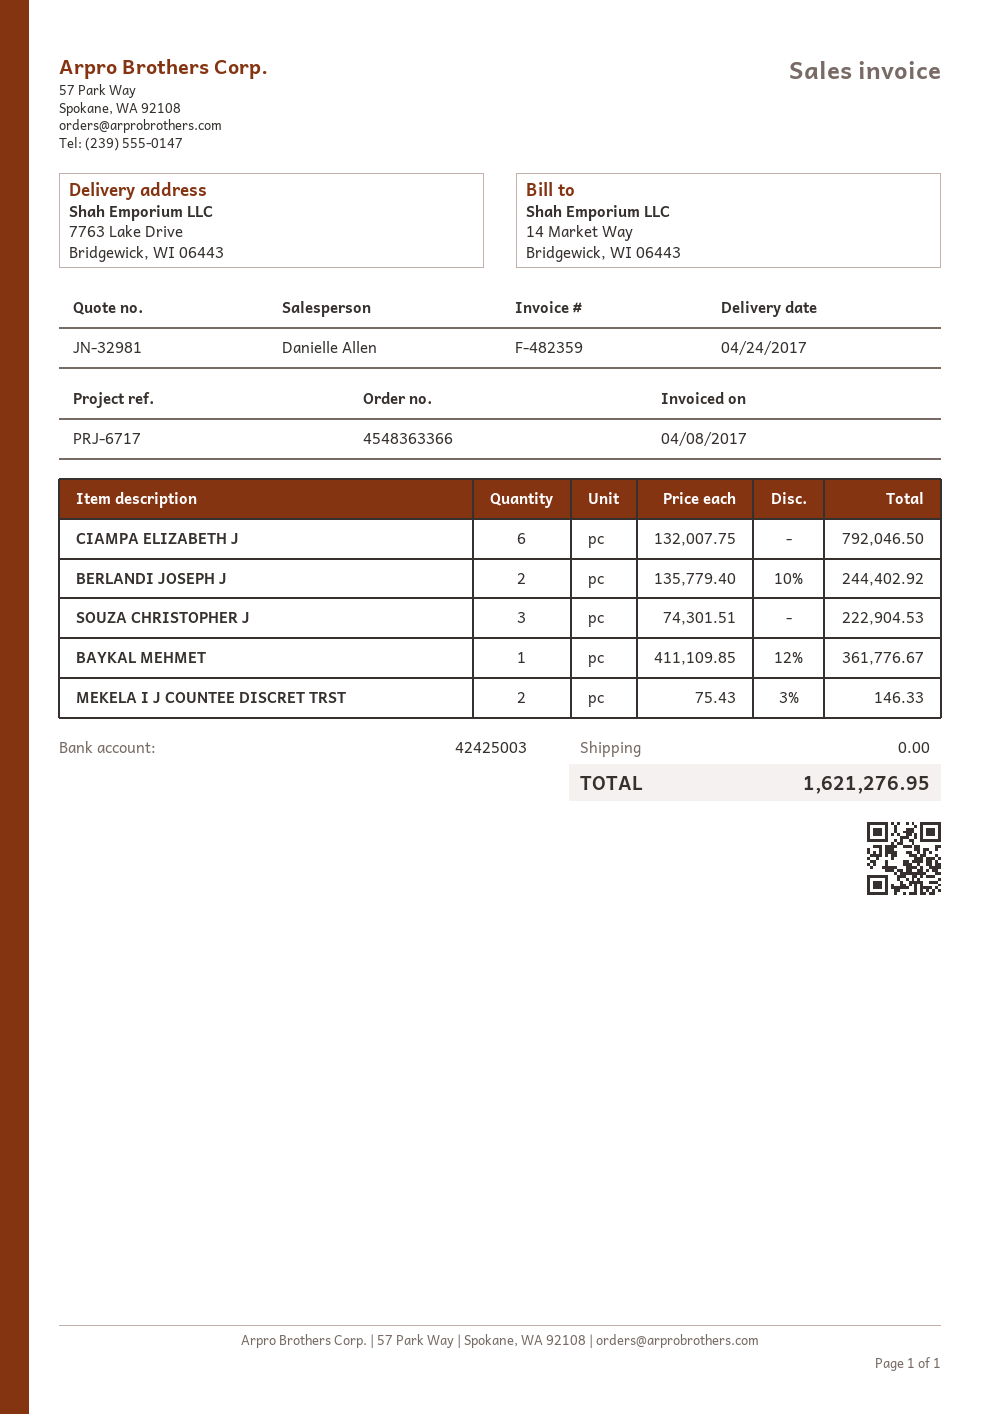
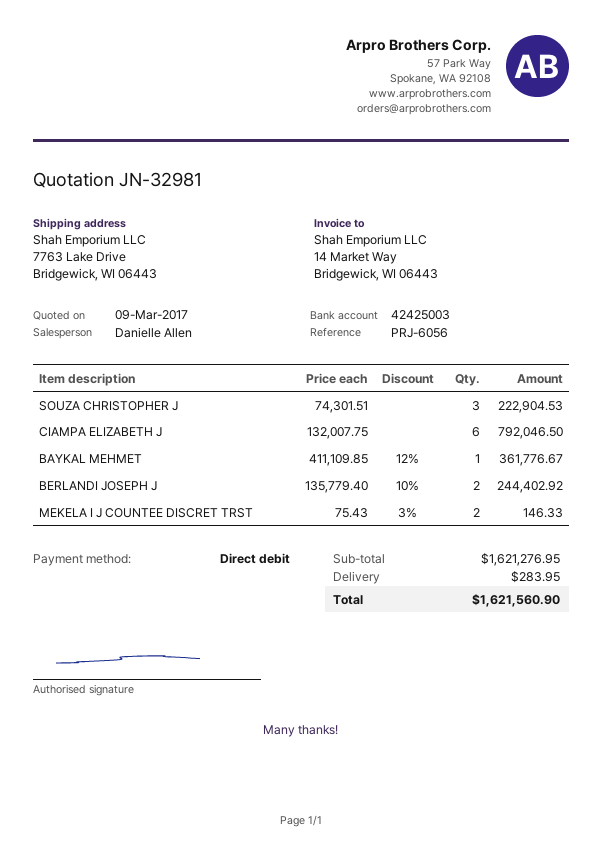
reference: PRJ-6717 -> PRJ-6056
shipping: 0.00 -> 283.95
total: 1621276.95 -> 1621560.90

